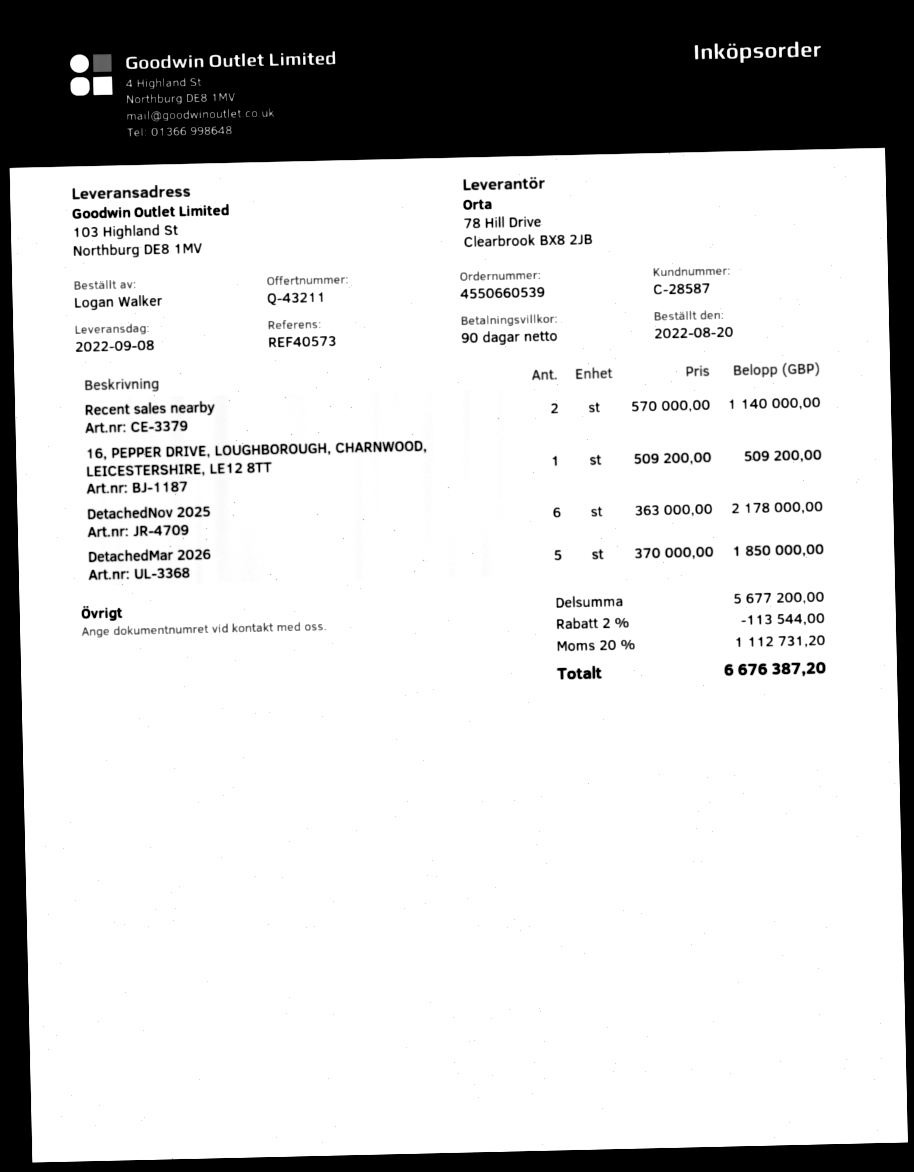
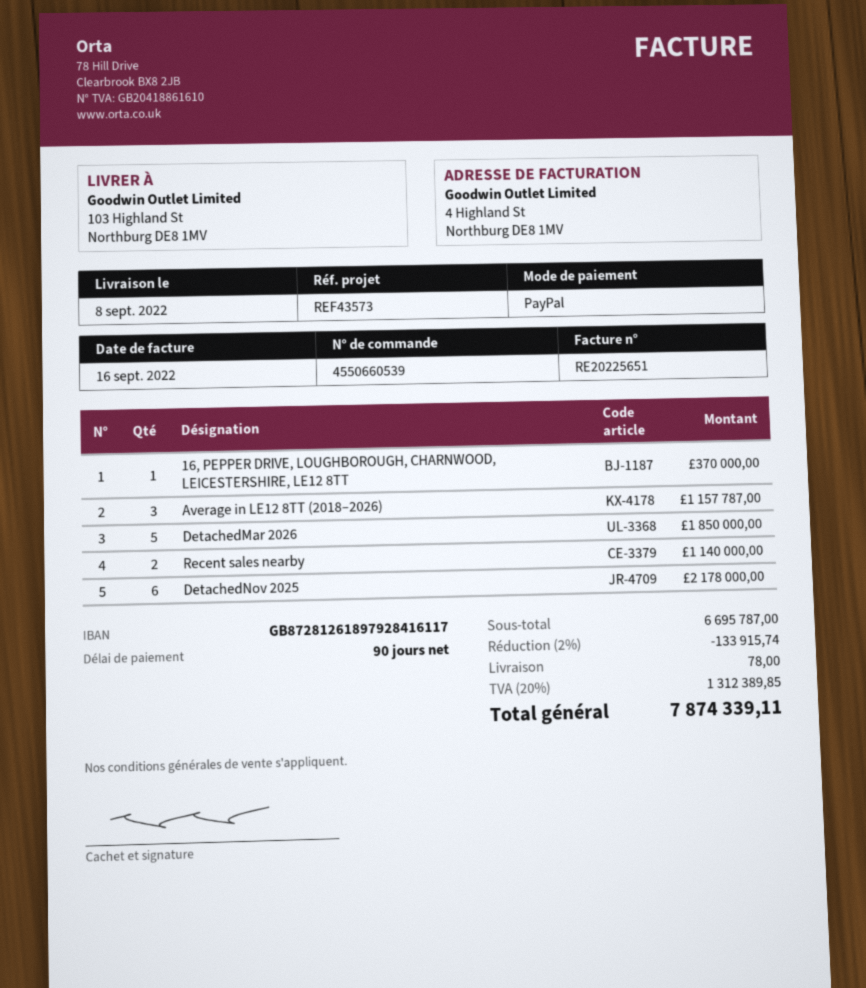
reference: REF40573 -> REF43573
16, PEPPER DRIVE, LOUGHBOROUGH, CHARNWOOD, LEICESTERSHIRE, LE12 8TT: 1 for 509200.00 -> 1 for 370000.00
Average in LE12 8TT (2018–2026): none -> 3 for 1157787.00
subtotal: 5677200.00 -> 6695787.00
discount: 2% = 113544.00 -> 2% = 133915.74
shipping: none -> 78.00
tax: 20% = 1112731.20 -> 20% = 1312389.85
total: 6676387.20 -> 7874339.11

